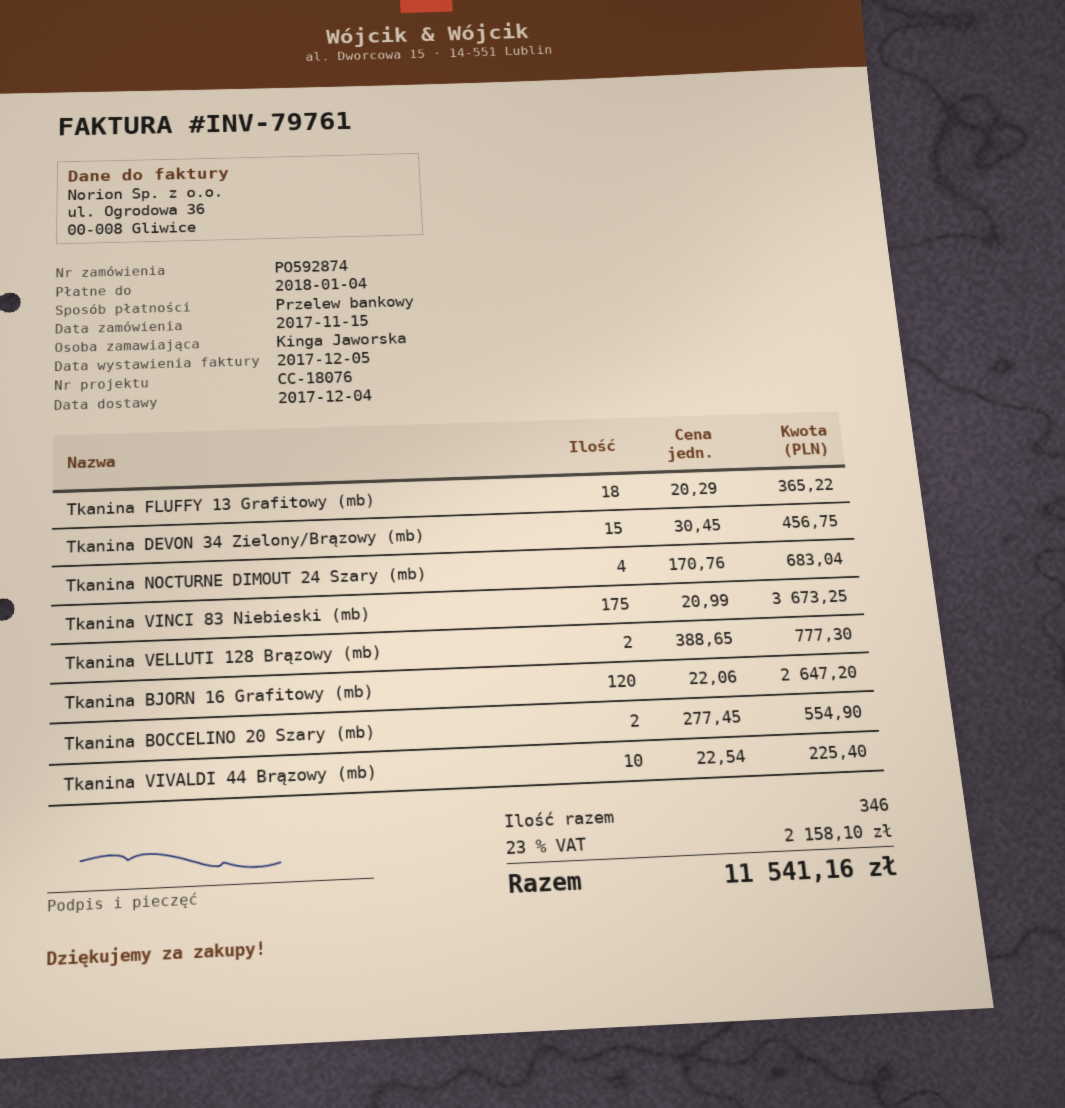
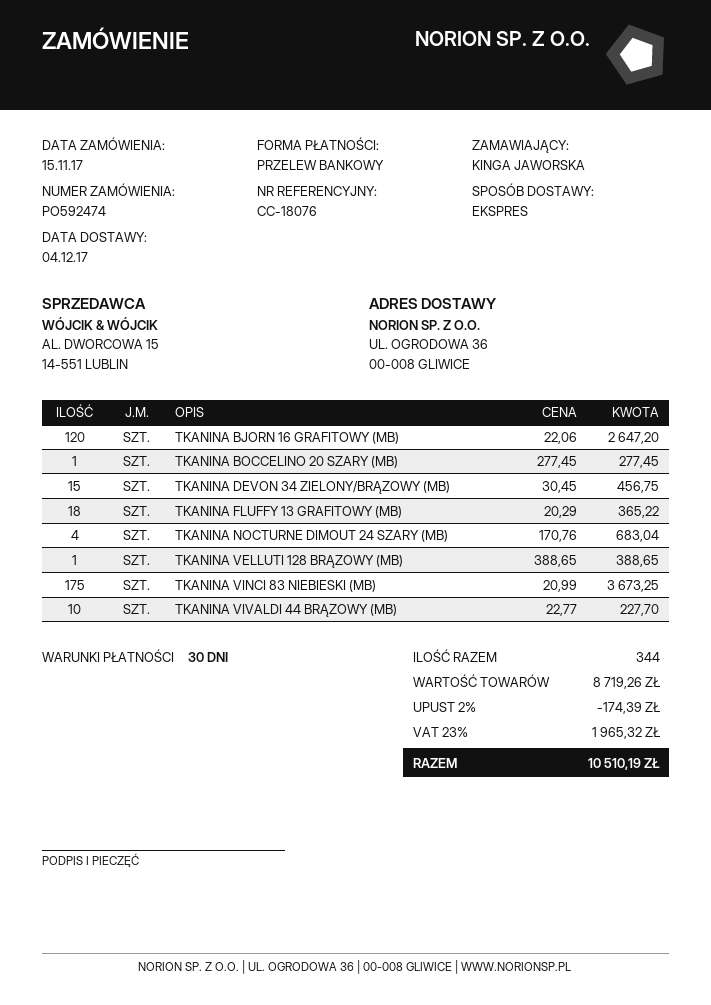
order number: PO592874 -> PO592474
Tkanina VELLUTI 128 Brązowy (mb): 2 x 388.65 = 777.30 -> 1 x 388.65 = 388.65
Tkanina BOCCELINO 20 Szary (mb): 2 x 277.45 = 554.90 -> 1 x 277.45 = 277.45
Tkanina VIVALDI 44 Brązowy (mb): 10 x 22.54 = 225.40 -> 10 x 22.77 = 227.70
total quantity: 346 -> 344
discount: none -> 2% = 174.39
tax: 23% = 2158.10 -> 23% = 1965.32
total: 11541.16 -> 10510.19

